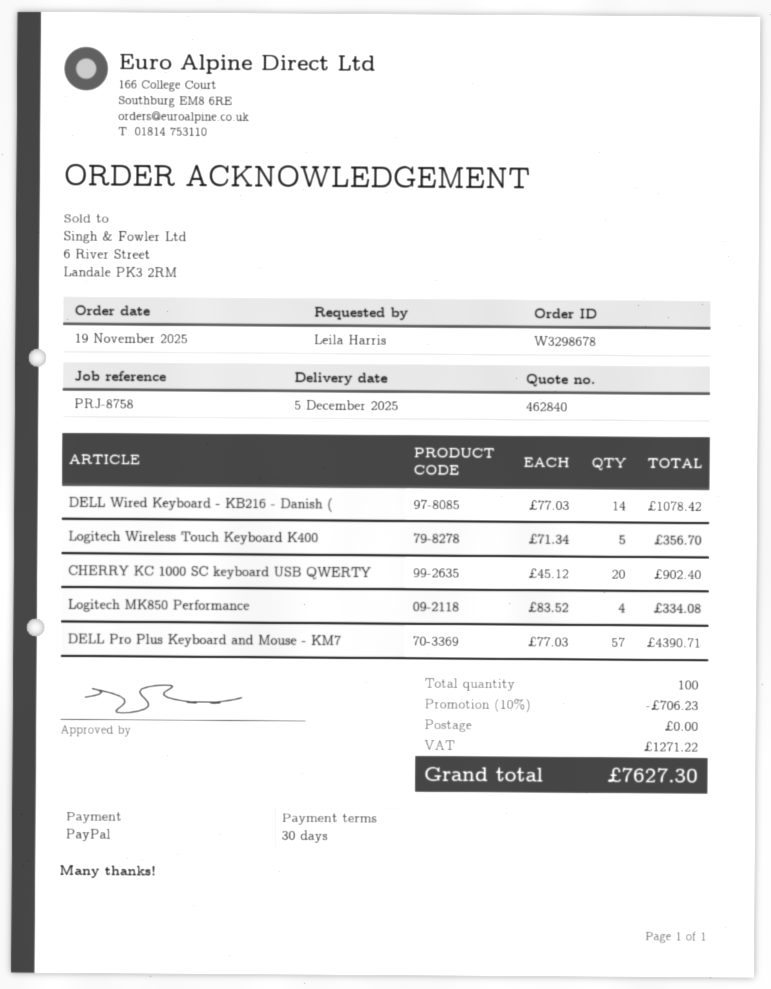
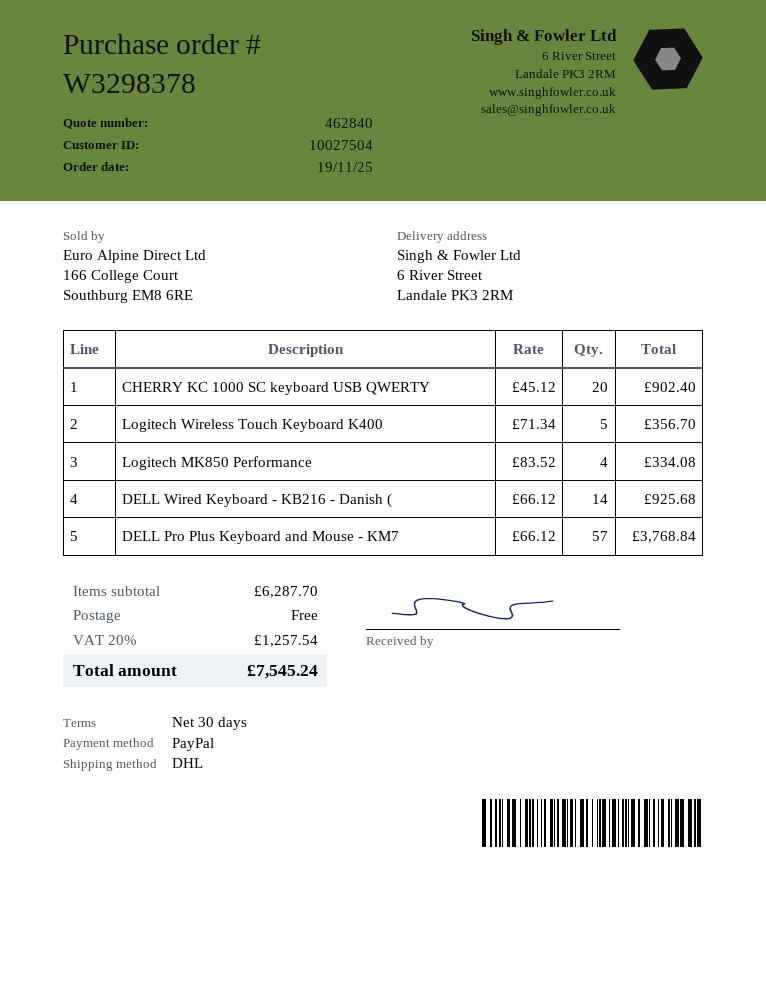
order number: W3298678 -> W3298378
DELL Wired Keyboard - KB216 - Danish (: 14 x 77.03 = 1078.42 -> 14 x 66.12 = 925.68
DELL Pro Plus Keyboard and Mouse - KM7: 57 x 77.03 = 4390.71 -> 57 x 66.12 = 3768.84
discount: 10% = 706.23 -> none
tax: 1271.22 -> 1257.54
total: 7627.30 -> 7545.24

